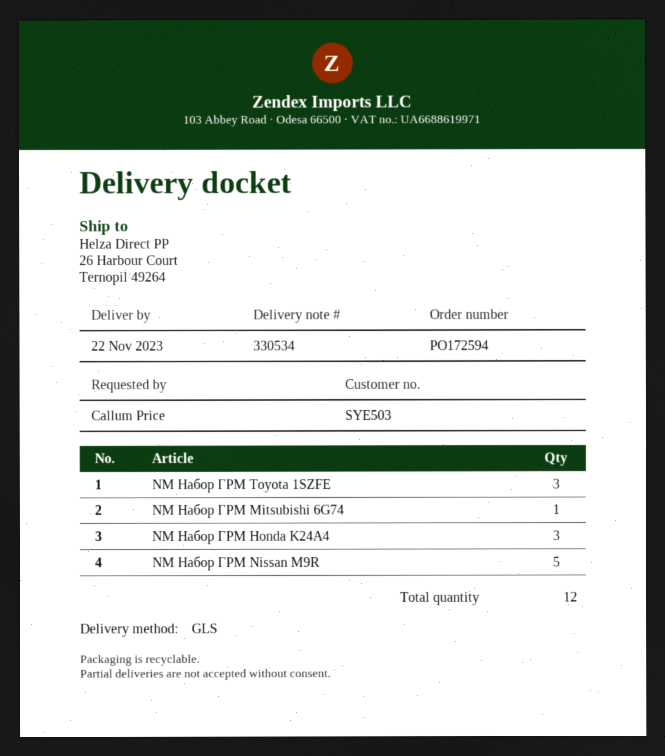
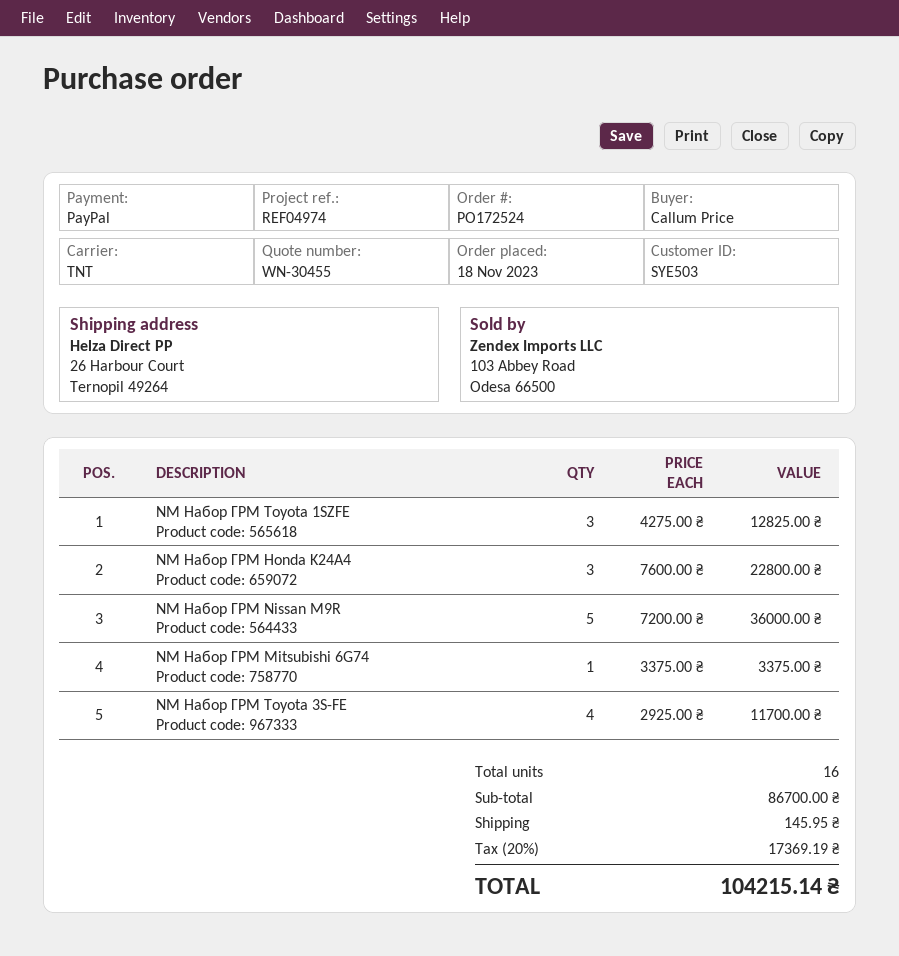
order number: PO172594 -> PO172524
shipping method: GLS -> TNT
NM Набор ГРМ Toyota 3S-FE: none -> 4
total quantity: 12 -> 16

